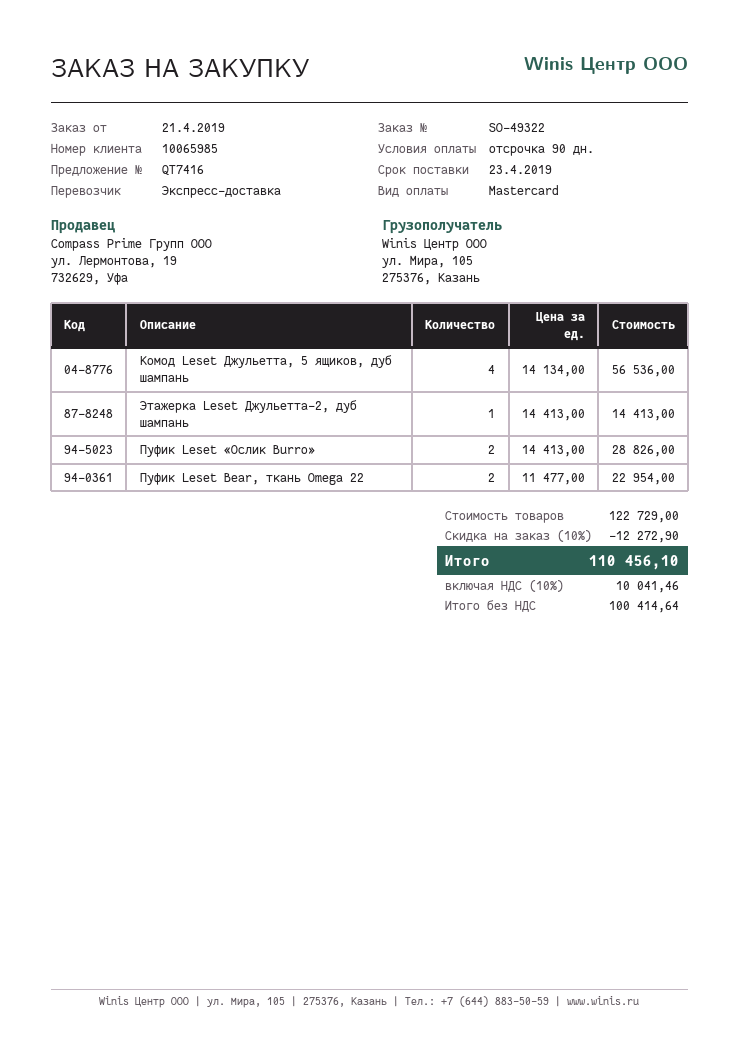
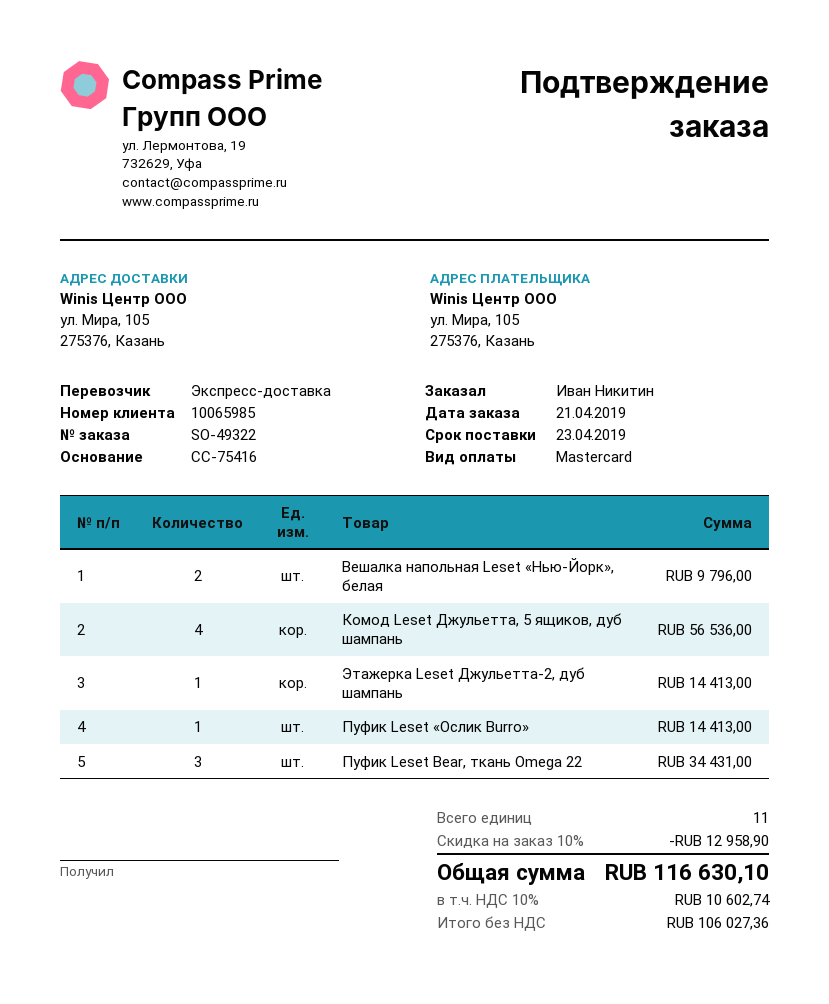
Пуфик Leset «Ослик Burro»: 2 for 28826.00 -> 1 for 14413.00
Пуфик Leset Bear, ткань Omega 22: 2 for 22954.00 -> 3 for 34431.00
Вешалка напольная Leset «Нью-Йорк», белая: none -> 2 for 9796.00
discount: 10% = 12272.90 -> 10% = 12958.90
net: 100414.64 -> 106027.36
tax: 10% = 10041.46 -> 10% = 10602.74
total: 110456.10 -> 116630.10

